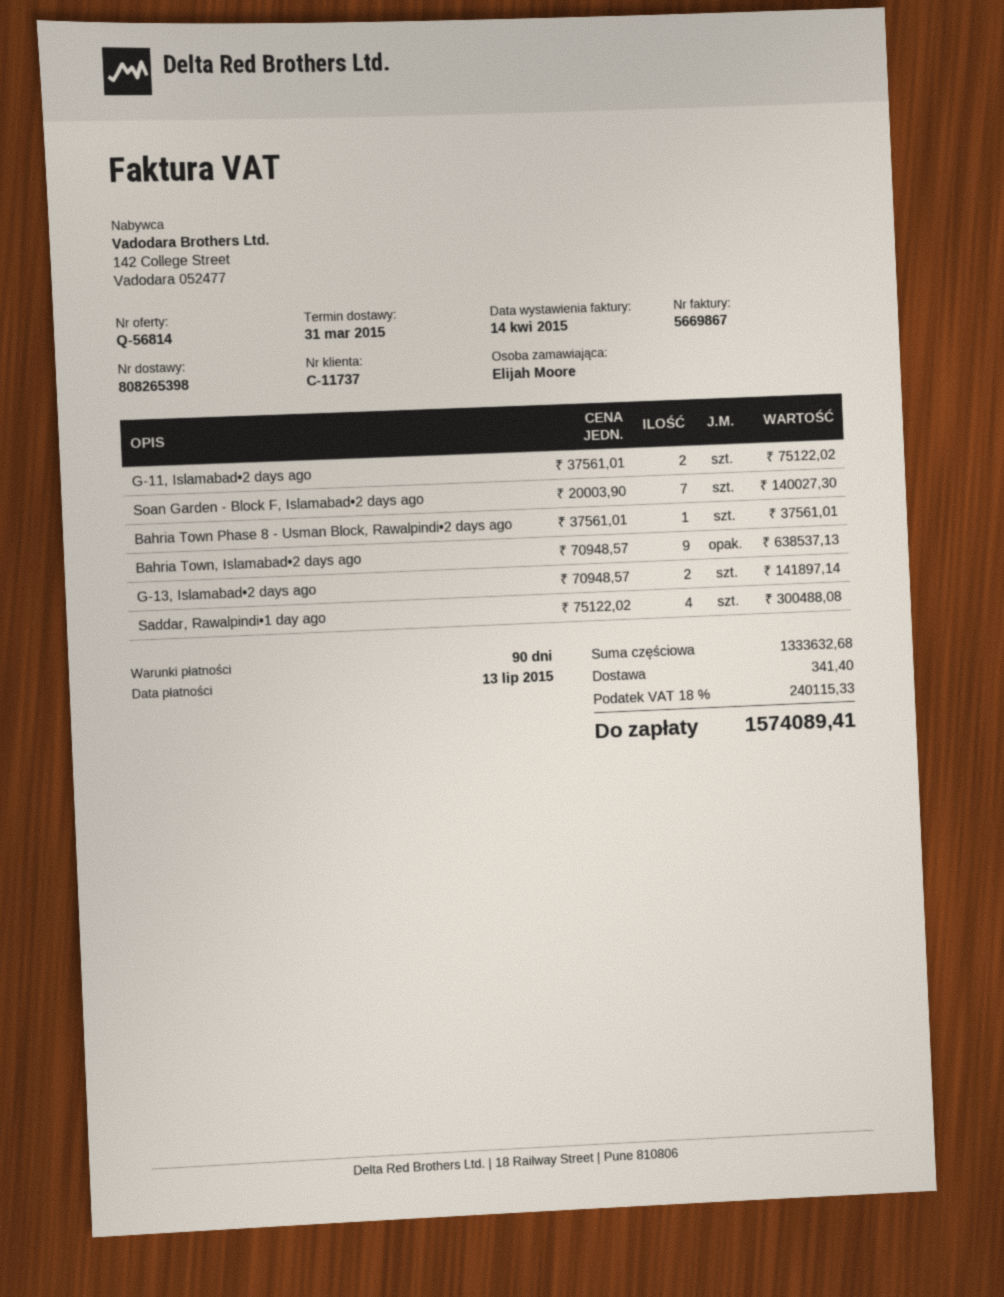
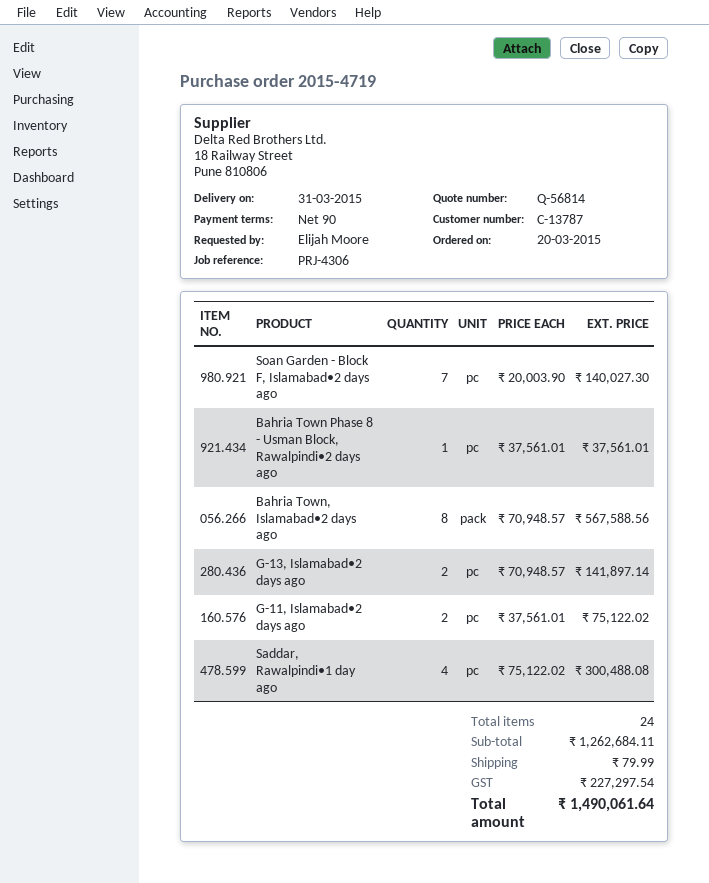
customer number: C-11737 -> C-13787
Bahria Town, Islamabad•2 days ago: 9 x 70948.57 = 638537.13 -> 8 x 70948.57 = 567588.56
subtotal: 1333632.68 -> 1262684.11
shipping: 341.40 -> 79.99
tax: 240115.33 -> 227297.54
total: 1574089.41 -> 1490061.64

